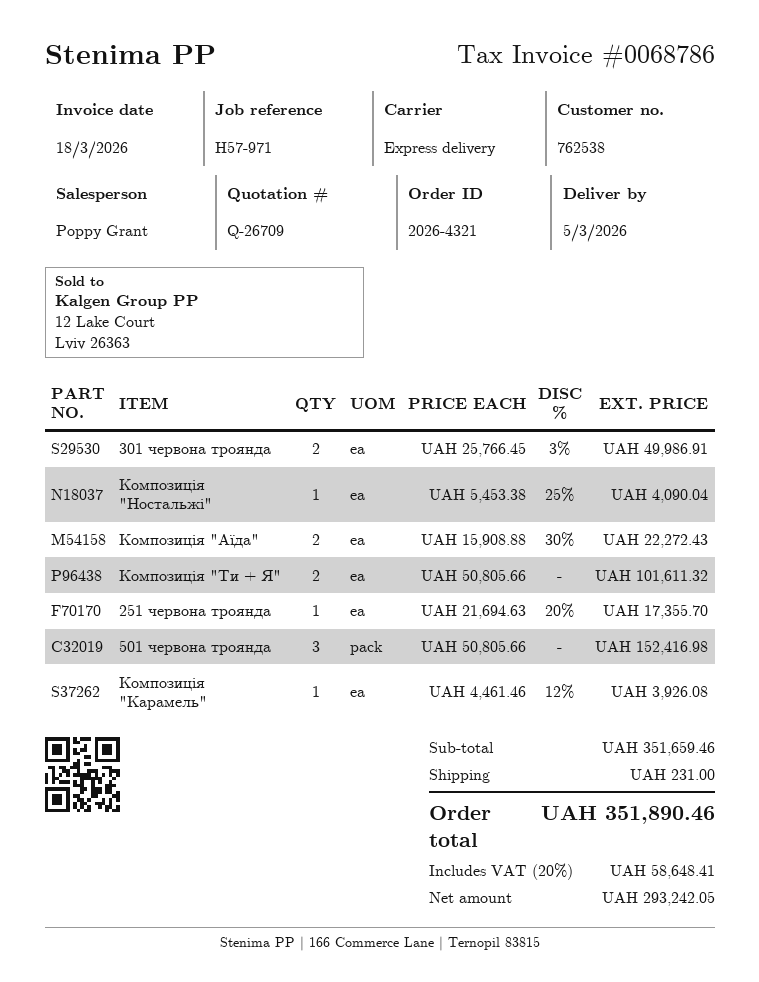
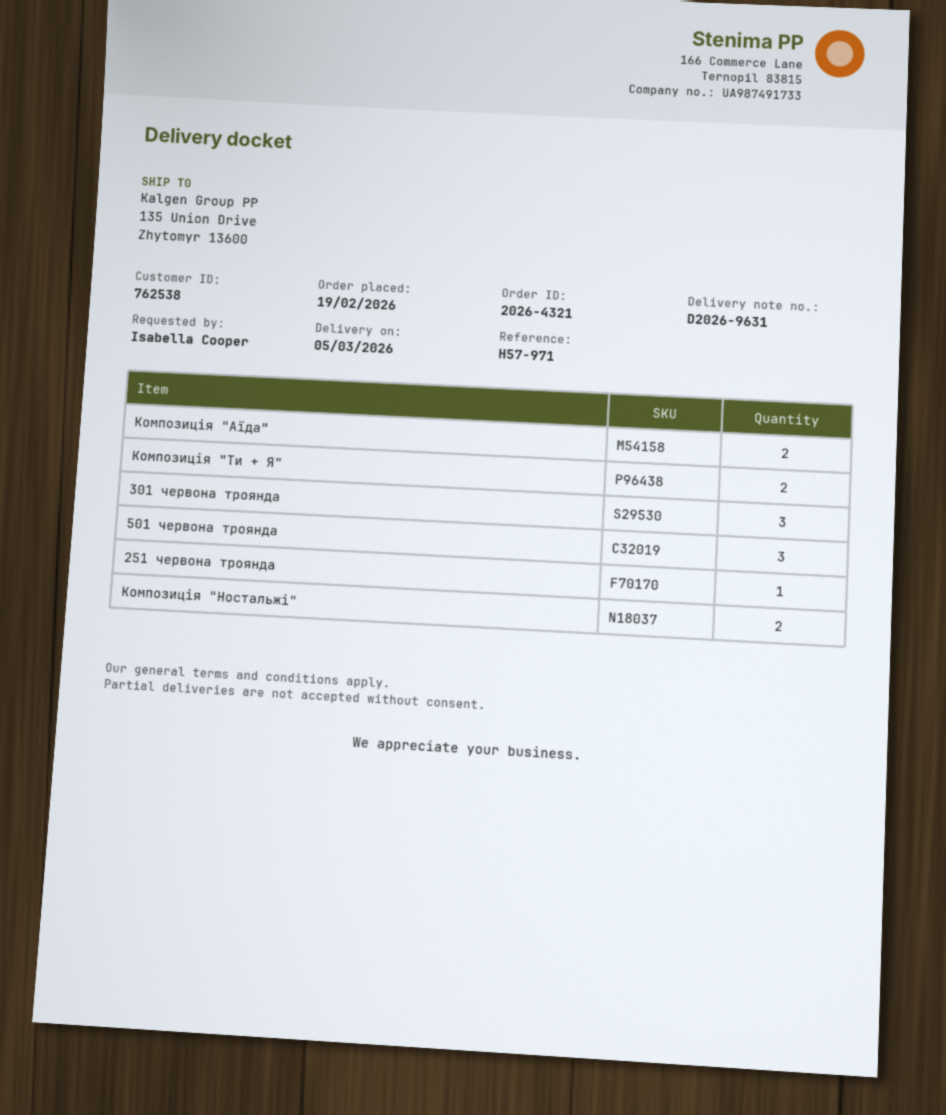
301 червона троянда: 2 -> 3
Композиція "Ностальжі": 1 -> 2
Композиція "Карамель": 1 -> none

